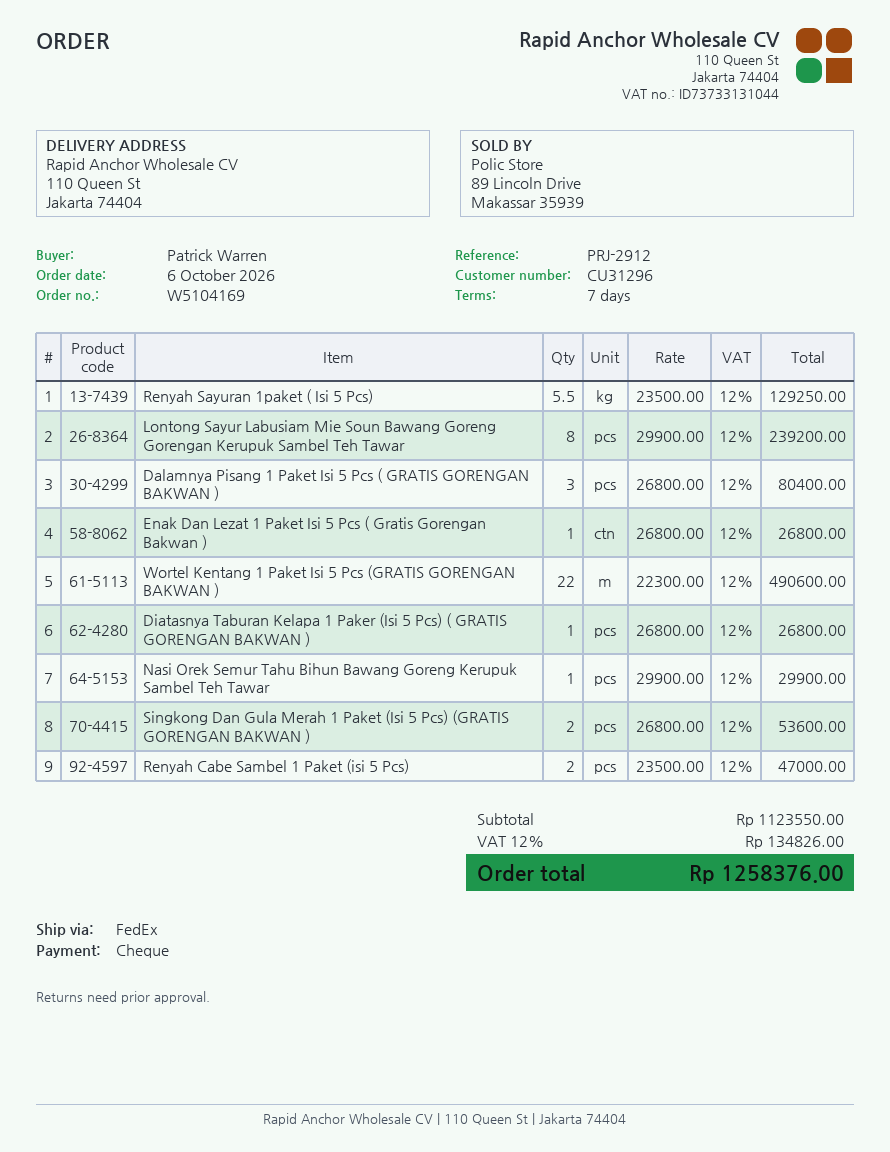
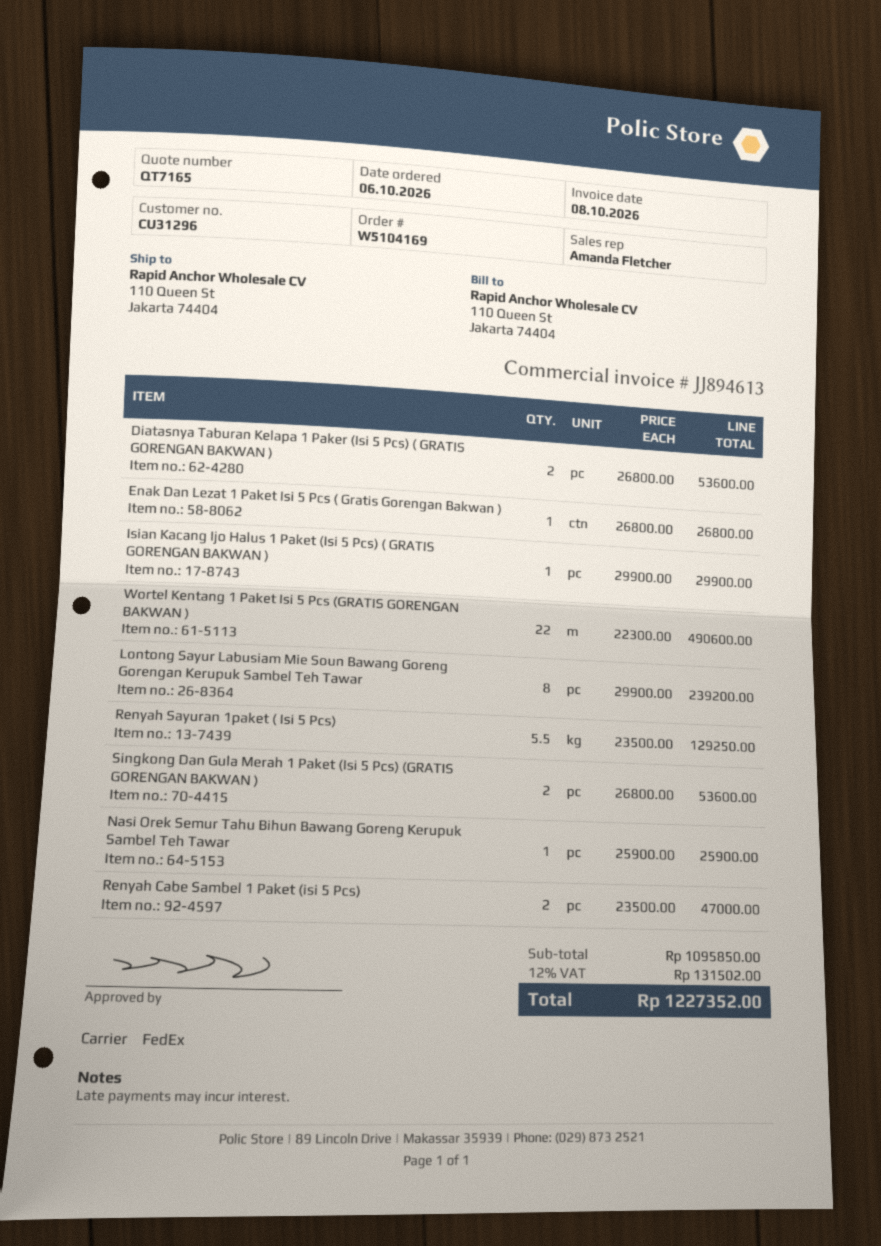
Dalamnya Pisang 1 Paket Isi 5 Pcs ( GRATIS GORENGAN BAKWAN ): 3 x 26800.00 = 80400.00 -> none
Diatasnya Taburan Kelapa 1 Paker (Isi 5 Pcs) ( GRATIS GORENGAN BAKWAN ): 1 x 26800.00 = 26800.00 -> 2 x 26800.00 = 53600.00
Nasi Orek Semur Tahu Bihun Bawang Goreng Kerupuk Sambel Teh Tawar: 1 x 29900.00 = 29900.00 -> 1 x 25900.00 = 25900.00
Isian Kacang Ijo Halus 1 Paket (Isi 5 Pcs) ( GRATIS GORENGAN BAKWAN ): none -> 1 x 29900.00 = 29900.00
subtotal: 1123550.00 -> 1095850.00
tax: 12% = 134826.00 -> 12% = 131502.00
total: 1258376.00 -> 1227352.00

